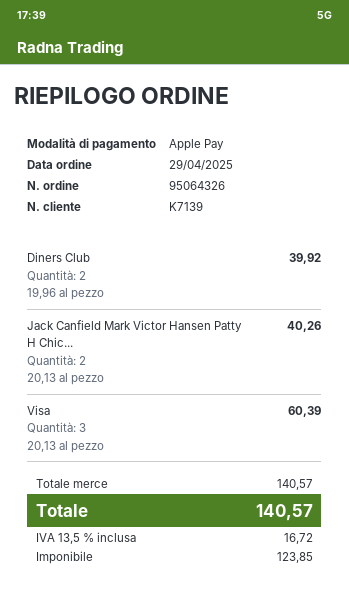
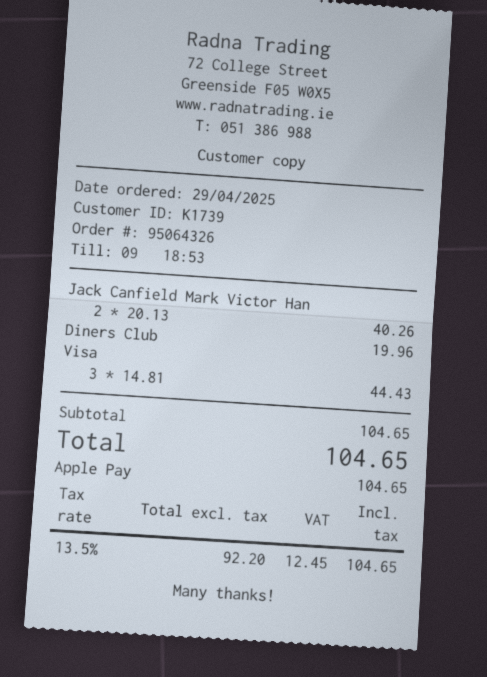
customer number: K7139 -> K1739
Diners Club: 2 x 19.96 = 39.92 -> 1 x 19.96 = 19.96
Visa: 3 x 20.13 = 60.39 -> 3 x 14.81 = 44.43
subtotal: 140.57 -> 104.65
net: 123.85 -> 92.20
tax: 13.5% = 16.72 -> 13.5% = 12.45
total: 140.57 -> 104.65

